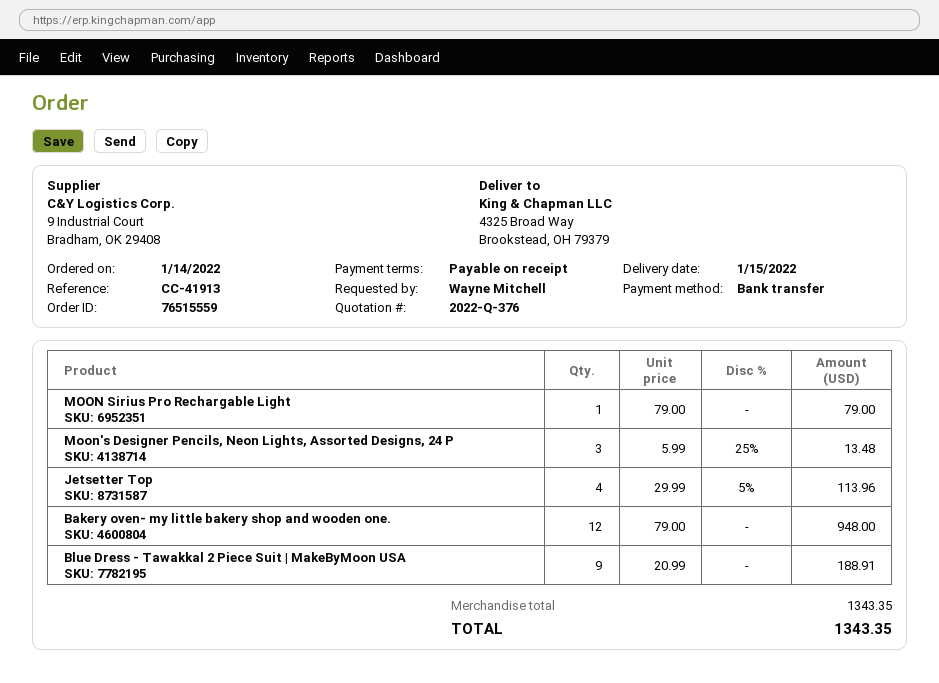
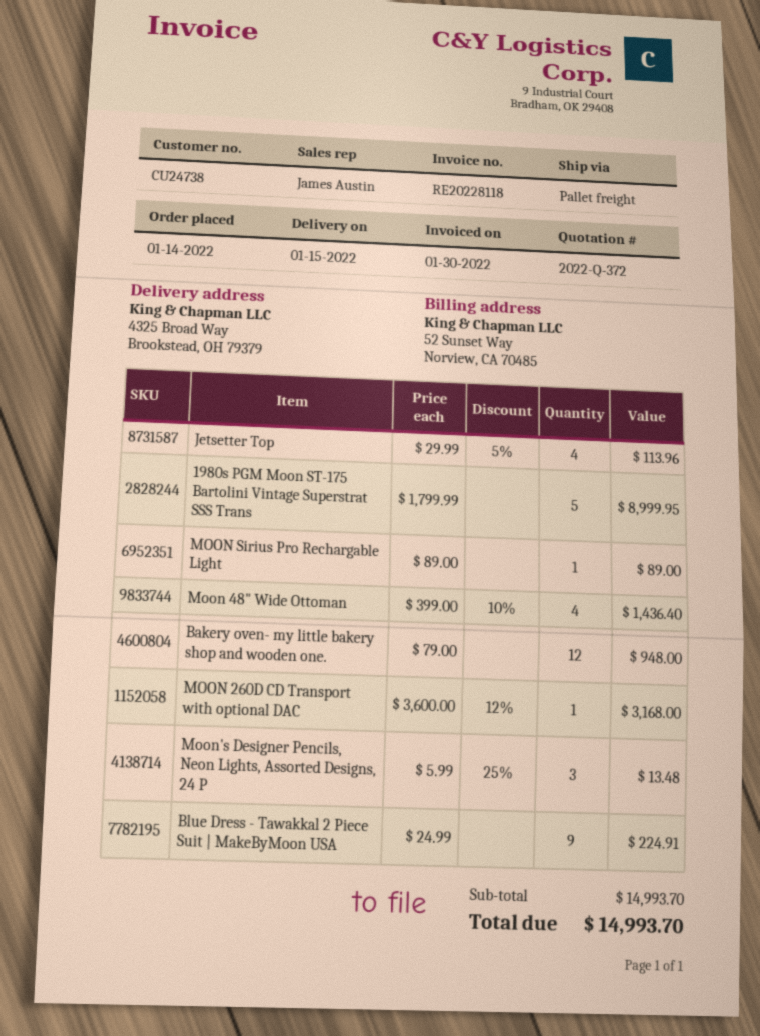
quote number: 2022-Q-376 -> 2022-Q-372
MOON Sirius Pro Rechargable Light: 1 x 79.00 = 79.00 -> 1 x 89.00 = 89.00
Blue Dress - Tawakkal 2 Piece Suit | MakeByMoon USA: 9 x 20.99 = 188.91 -> 9 x 24.99 = 224.91
1980s PGM Moon ST-175 Bartolini Vintage Superstrat SSS Trans: none -> 5 x 1799.99 = 8999.95
Moon 48" Wide Ottoman: none -> 4 x 399.00 - 10% = 1436.40
MOON 260D CD Transport with optional DAC: none -> 1 x 3600.00 - 12% = 3168.00
subtotal: 1343.35 -> 14993.70
total: 1343.35 -> 14993.70

